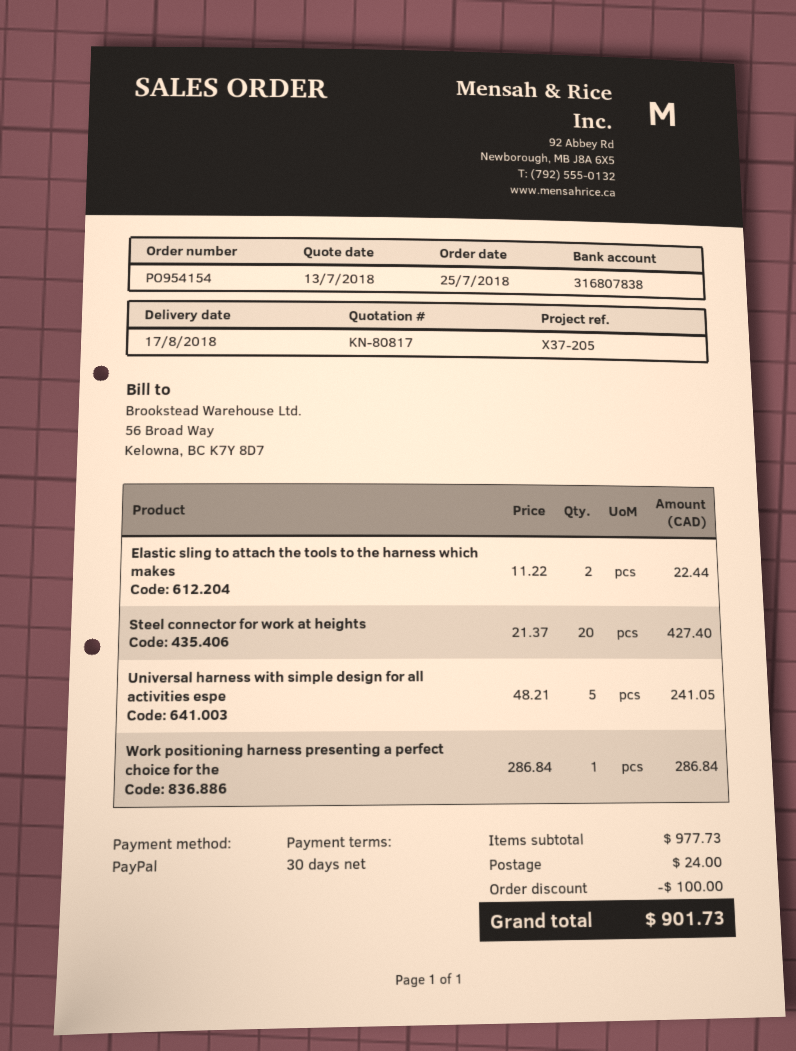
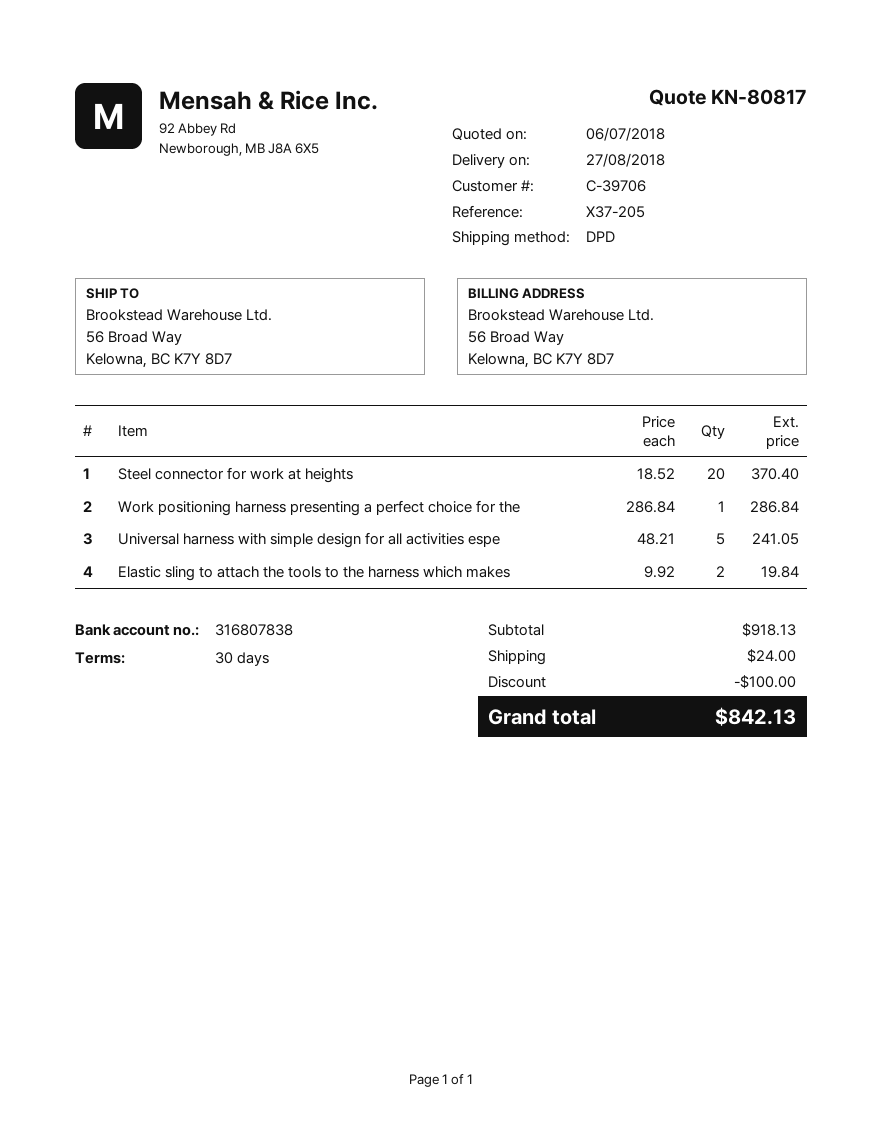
quote date: 2018-07-13 -> 2018-07-06
delivery date: 2018-08-17 -> 2018-08-27
Elastic sling to attach the tools to the harness which makes: 2 x 11.22 = 22.44 -> 2 x 9.92 = 19.84
Steel connector for work at heights: 20 x 21.37 = 427.40 -> 20 x 18.52 = 370.40
subtotal: 977.73 -> 918.13
total: 901.73 -> 842.13

